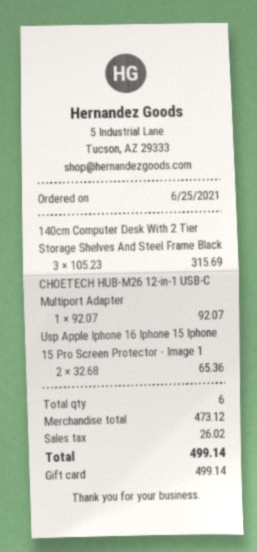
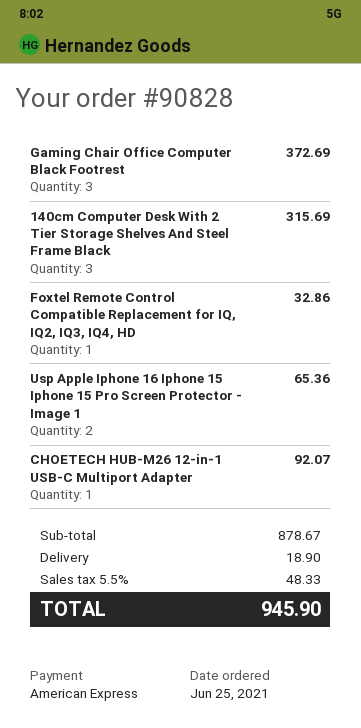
payment method: gift card -> American Express
Gaming Chair Office Computer Black Footrest: none -> 3 for 372.69
Foxtel Remote Control Compatible Replacement for IQ, IQ2, IQ3, IQ4, HD: none -> 1 for 32.86
subtotal: 473.12 -> 878.67
shipping: none -> 18.90
tax: 26.02 -> 48.33
total: 499.14 -> 945.90

